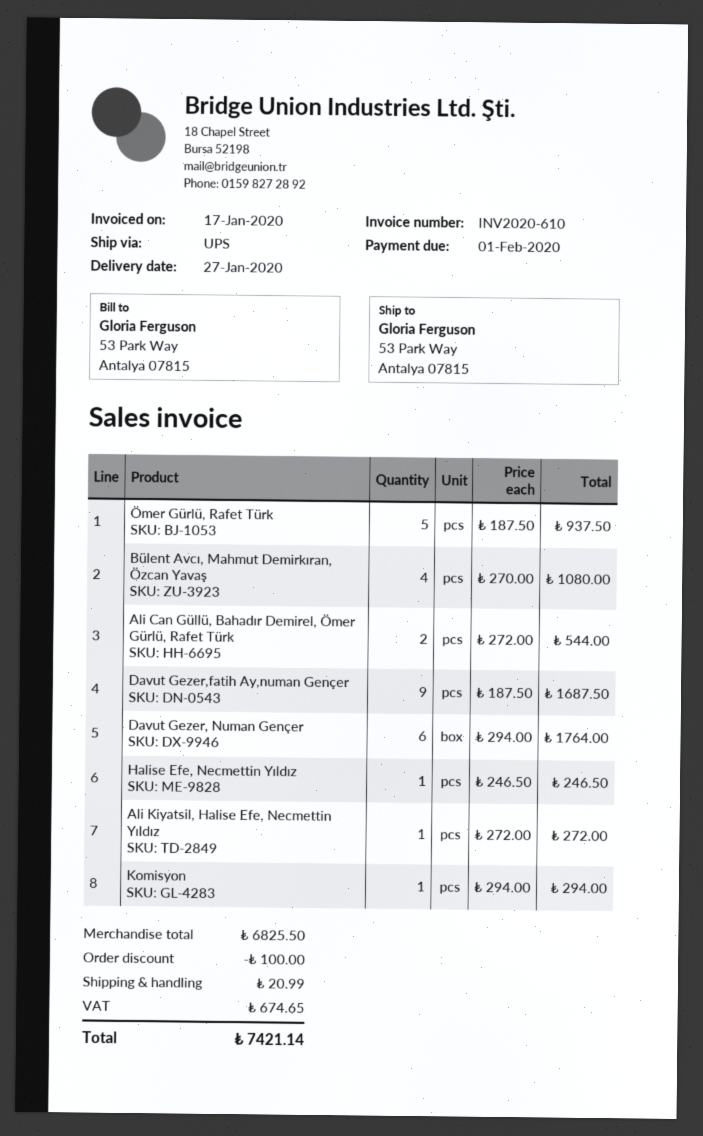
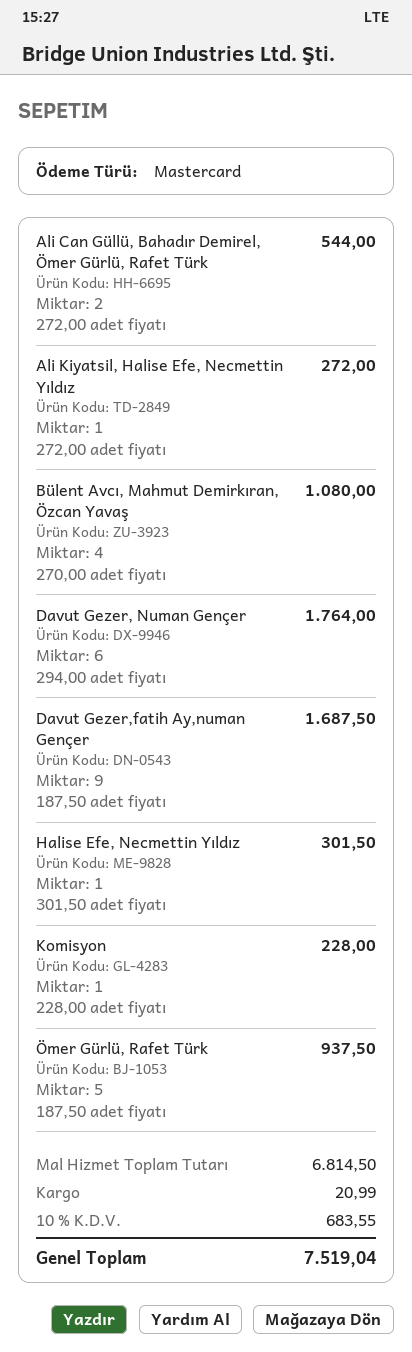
Halise Efe, Necmettin Yıldız: 1 x 246.50 = 246.50 -> 1 x 301.50 = 301.50
Komisyon: 1 x 294.00 = 294.00 -> 1 x 228.00 = 228.00
subtotal: 6825.50 -> 6814.50
discount: 100.00 -> none
tax: 674.65 -> 683.55
total: 7421.14 -> 7519.04

